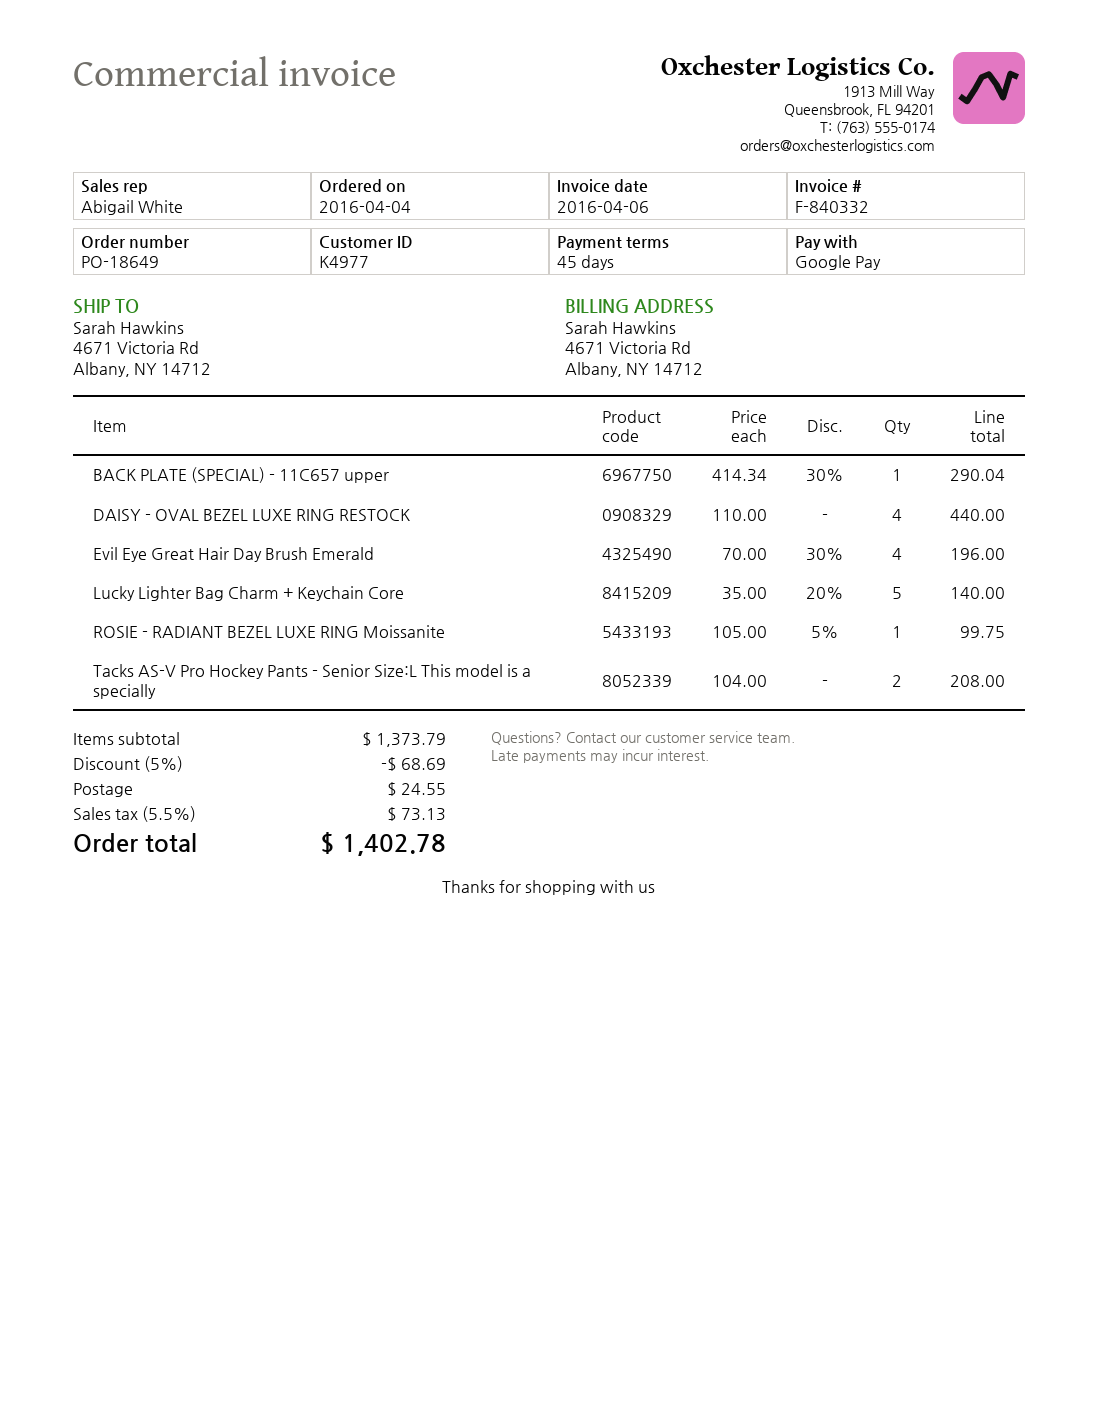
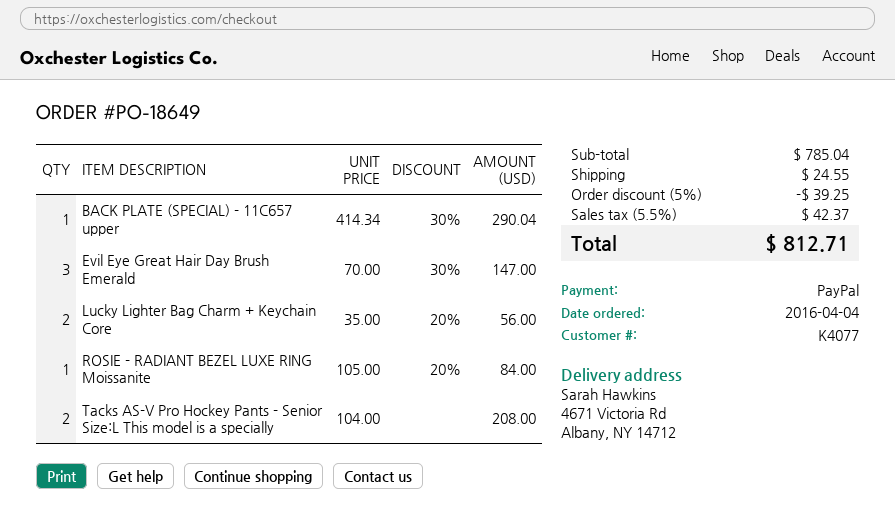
customer number: K4977 -> K4077
payment method: Google Pay -> PayPal
DAISY - OVAL BEZEL LUXE RING RESTOCK: 4 x 110.00 = 440.00 -> none
Evil Eye Great Hair Day Brush Emerald: 4 x 70.00 - 30% = 196.00 -> 3 x 70.00 - 30% = 147.00
Lucky Lighter Bag Charm + Keychain Core: 5 x 35.00 - 20% = 140.00 -> 2 x 35.00 - 20% = 56.00
ROSIE - RADIANT BEZEL LUXE RING Moissanite: 1 x 105.00 - 5% = 99.75 -> 1 x 105.00 - 20% = 84.00
subtotal: 1373.79 -> 785.04
discount: 5% = 68.69 -> 5% = 39.25
tax: 5.5% = 73.13 -> 5.5% = 42.37
total: 1402.78 -> 812.71

